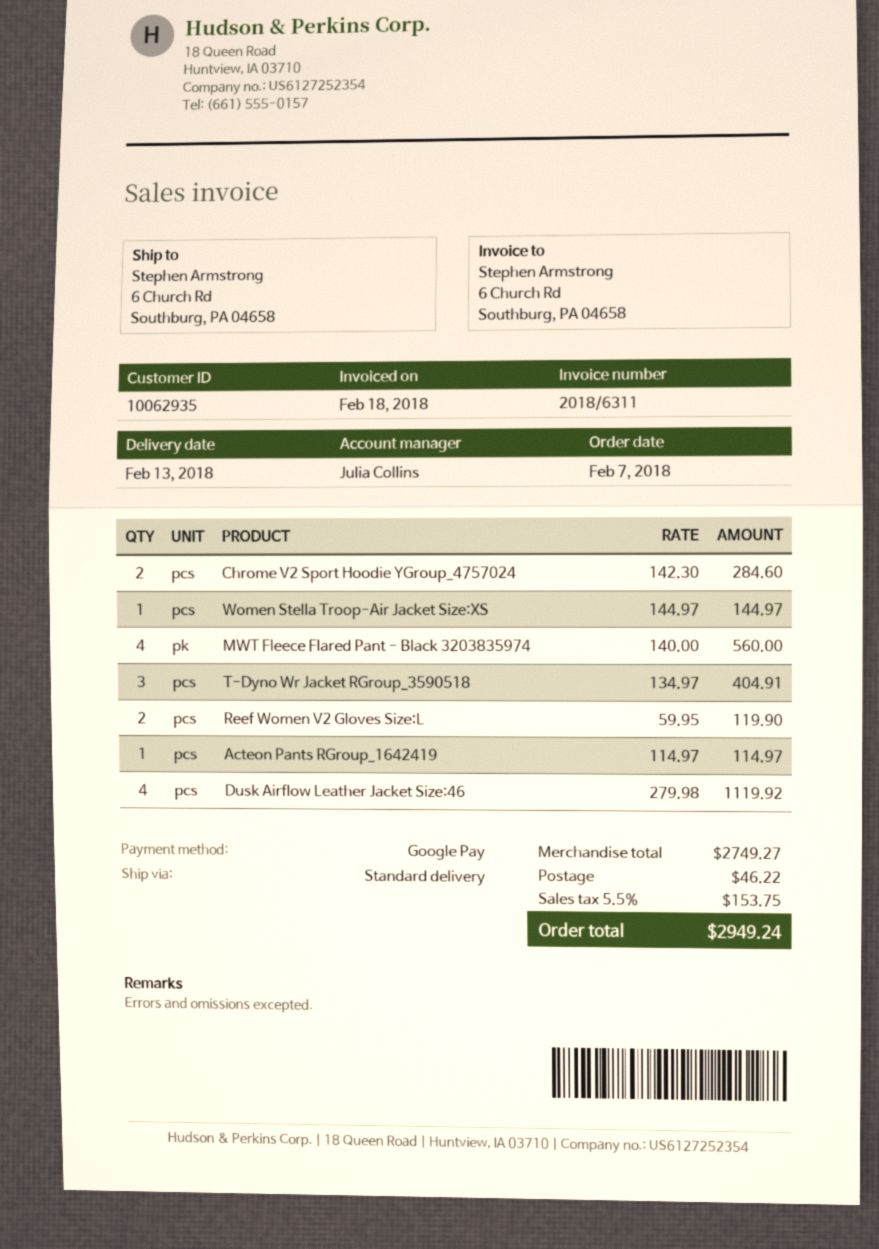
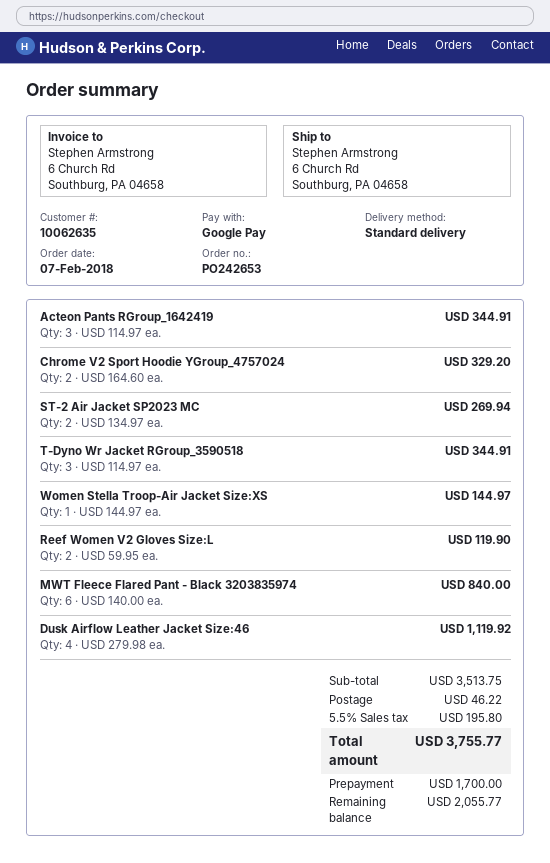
customer number: 10062935 -> 10062635
Chrome V2 Sport Hoodie YGroup_4757024: 2 x 142.30 = 284.60 -> 2 x 164.60 = 329.20
MWT Fleece Flared Pant - Black 3203835974: 4 x 140.00 = 560.00 -> 6 x 140.00 = 840.00
T-Dyno Wr Jacket RGroup_3590518: 3 x 134.97 = 404.91 -> 3 x 114.97 = 344.91
Acteon Pants RGroup_1642419: 1 x 114.97 = 114.97 -> 3 x 114.97 = 344.91
ST-2 Air Jacket SP2023 MC: none -> 2 x 134.97 = 269.94
subtotal: 2749.27 -> 3513.75
tax: 5.5% = 153.75 -> 5.5% = 195.80
total: 2949.24 -> 3755.77

